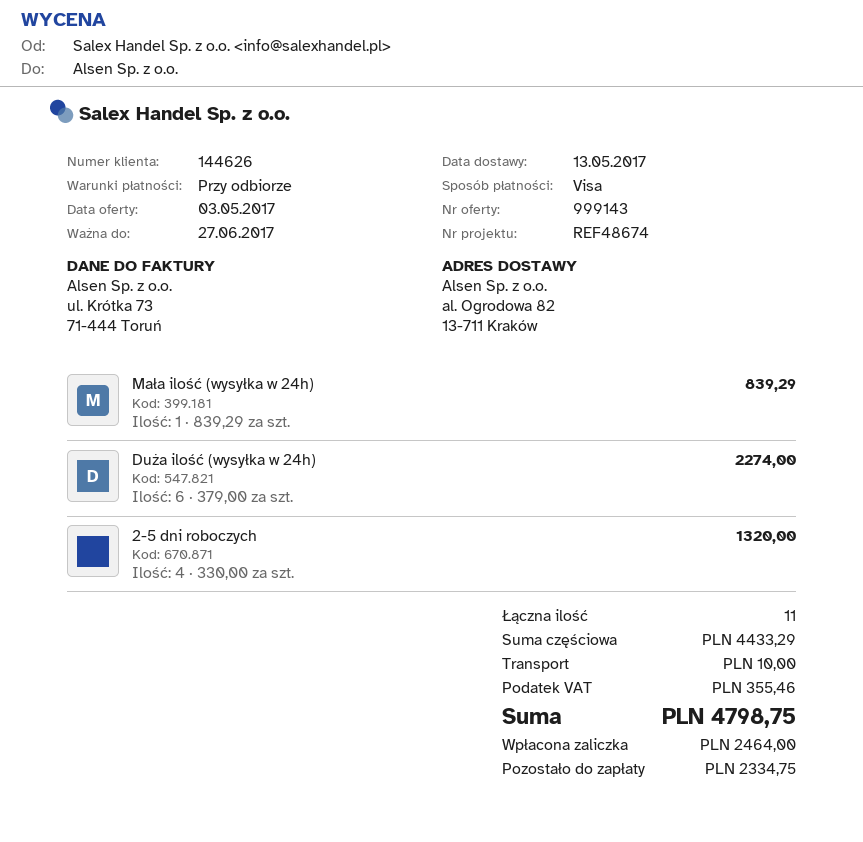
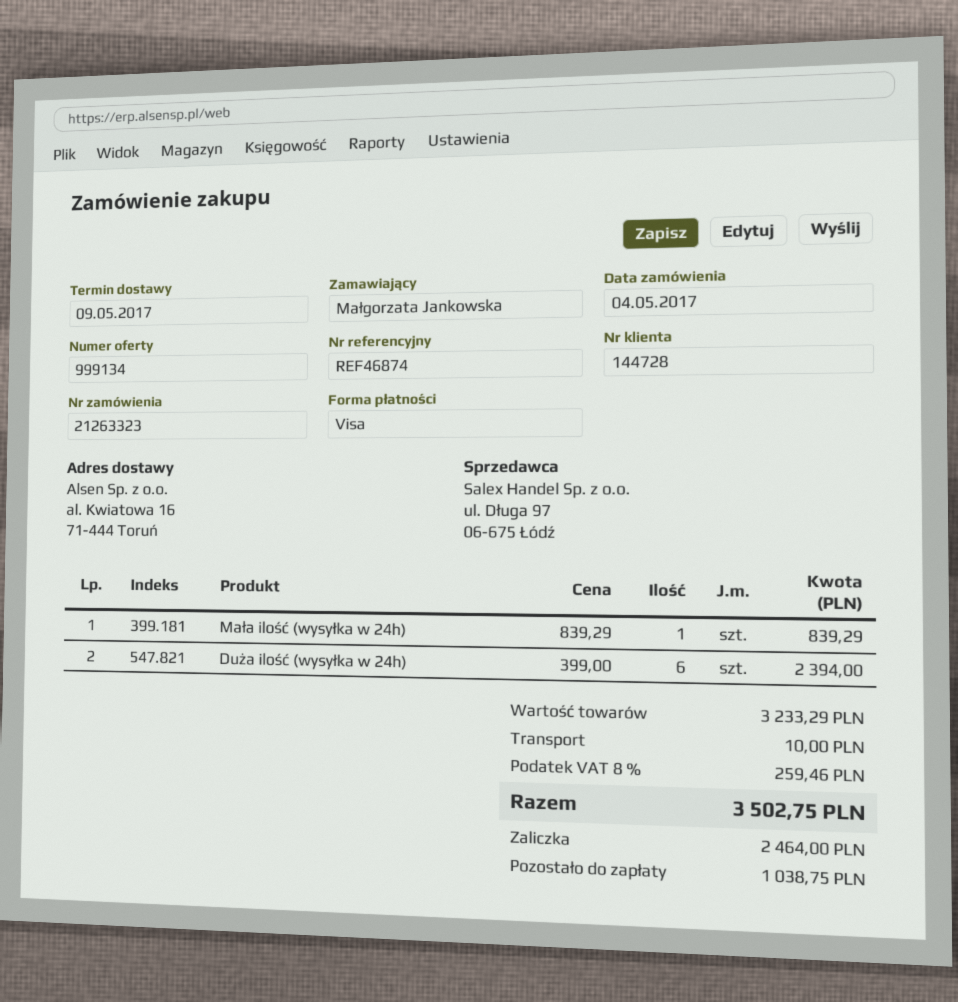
quote number: 999143 -> 999134
delivery date: 2017-05-13 -> 2017-05-09
customer number: 144626 -> 144728
reference: REF48674 -> REF46874
ship to: al. Ogrodowa 82, 13-711 Kraków -> al. Kwiatowa 16, 71-444 Toruń
Duża ilość (wysyłka w 24h): 6 x 379.00 = 2274.00 -> 6 x 399.00 = 2394.00
2-5 dni roboczych: 4 x 330.00 = 1320.00 -> none
subtotal: 4433.29 -> 3233.29
tax: 355.46 -> 259.46
total: 4798.75 -> 3502.75
balance: 2334.75 -> 1038.75

